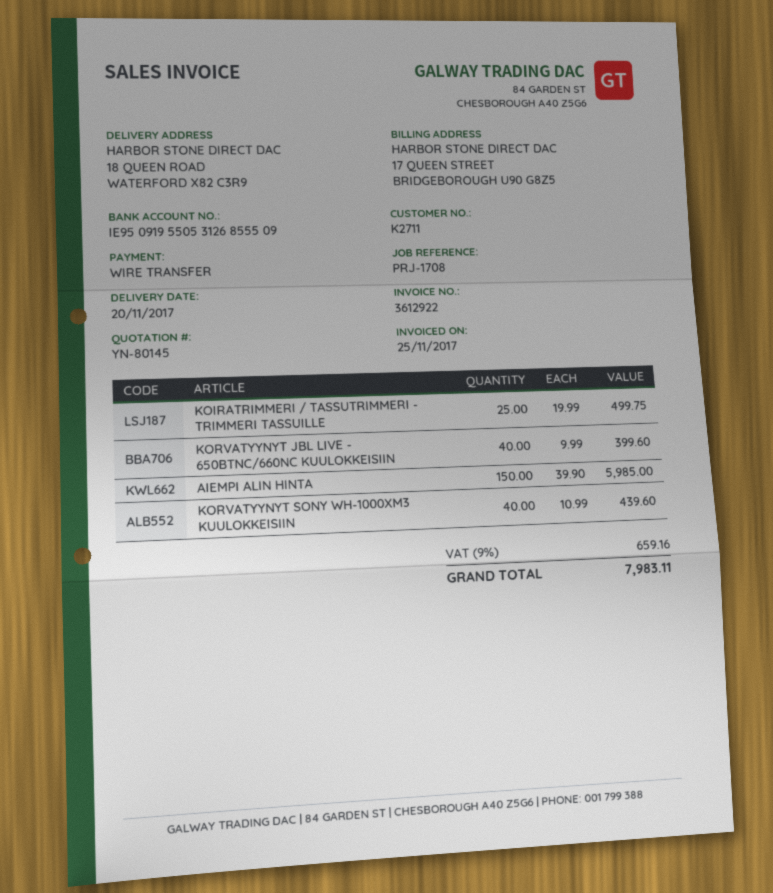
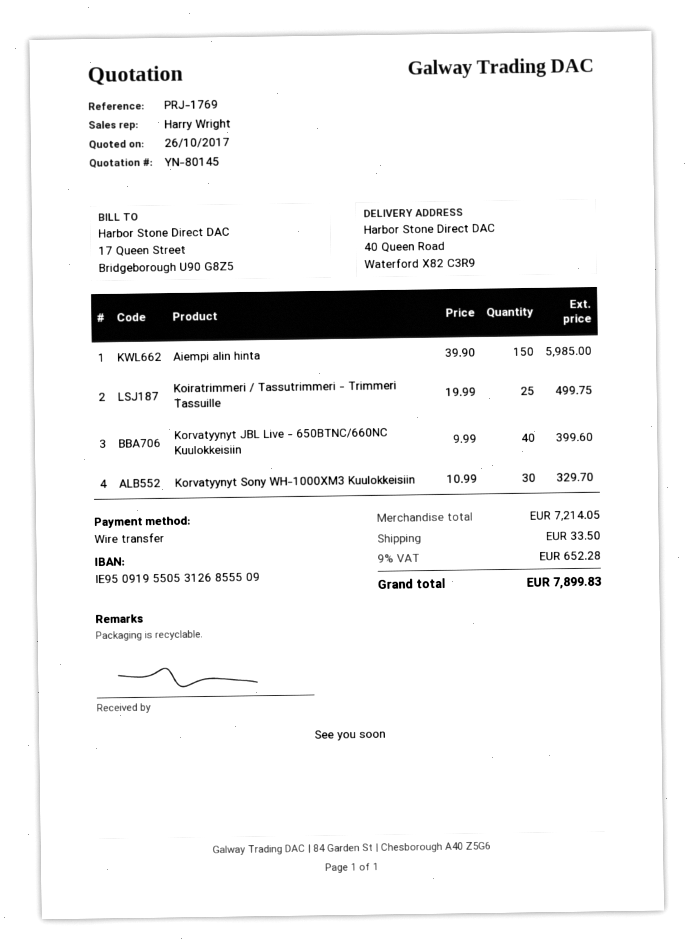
reference: PRJ-1708 -> PRJ-1769
ship to: 18 QUEEN ROAD, WATERFORD X82 C3R9 -> 40 Queen Road, Waterford X82 C3R9
KORVATYYNYT SONY WH-1000XM3 KUULOKKEISIIN: 40 x 10.99 = 439.60 -> 30 x 10.99 = 329.70
shipping: none -> 33.50
tax: 9% = 659.16 -> 9% = 652.28
total: 7983.11 -> 7899.83

